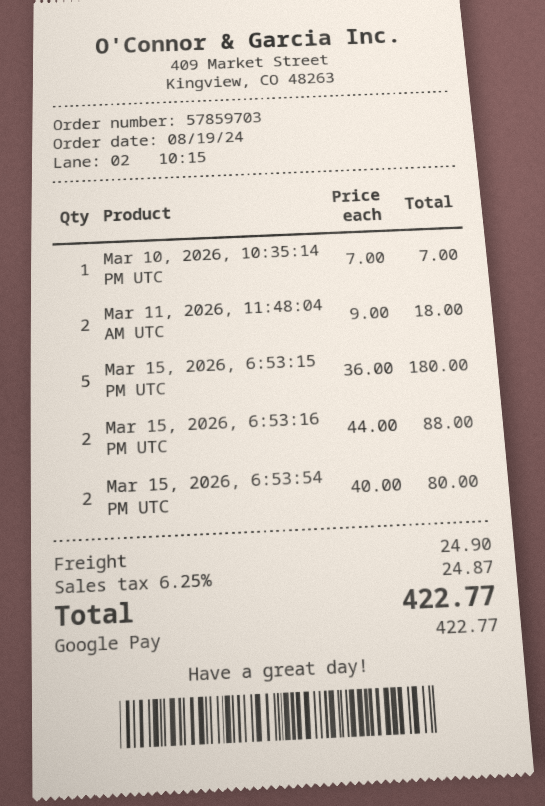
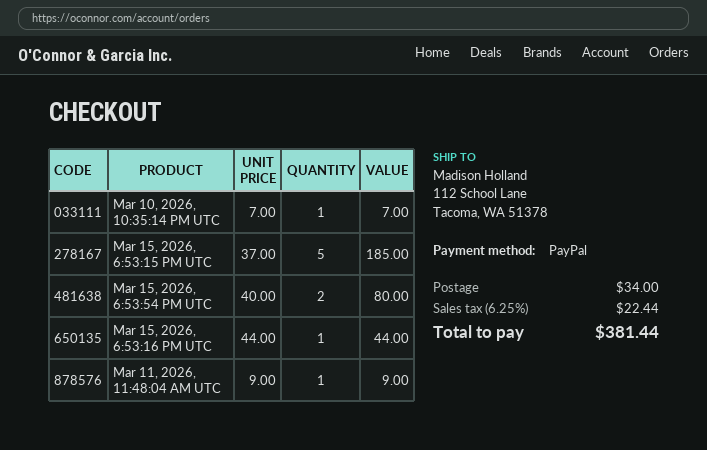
payment method: Google Pay -> PayPal
Mar 11, 2026, 11:48:04 AM UTC: 2 x 9.00 = 18.00 -> 1 x 9.00 = 9.00
Mar 15, 2026, 6:53:15 PM UTC: 5 x 36.00 = 180.00 -> 5 x 37.00 = 185.00
Mar 15, 2026, 6:53:16 PM UTC: 2 x 44.00 = 88.00 -> 1 x 44.00 = 44.00
shipping: 24.90 -> 34.00
tax: 6.25% = 24.87 -> 6.25% = 22.44
total: 422.77 -> 381.44

